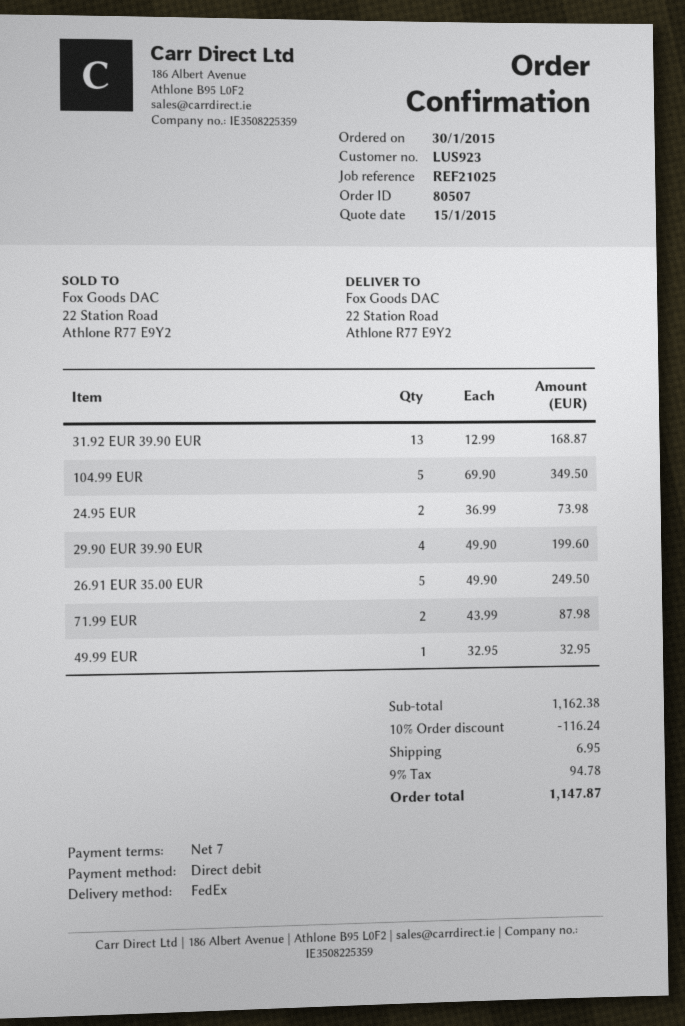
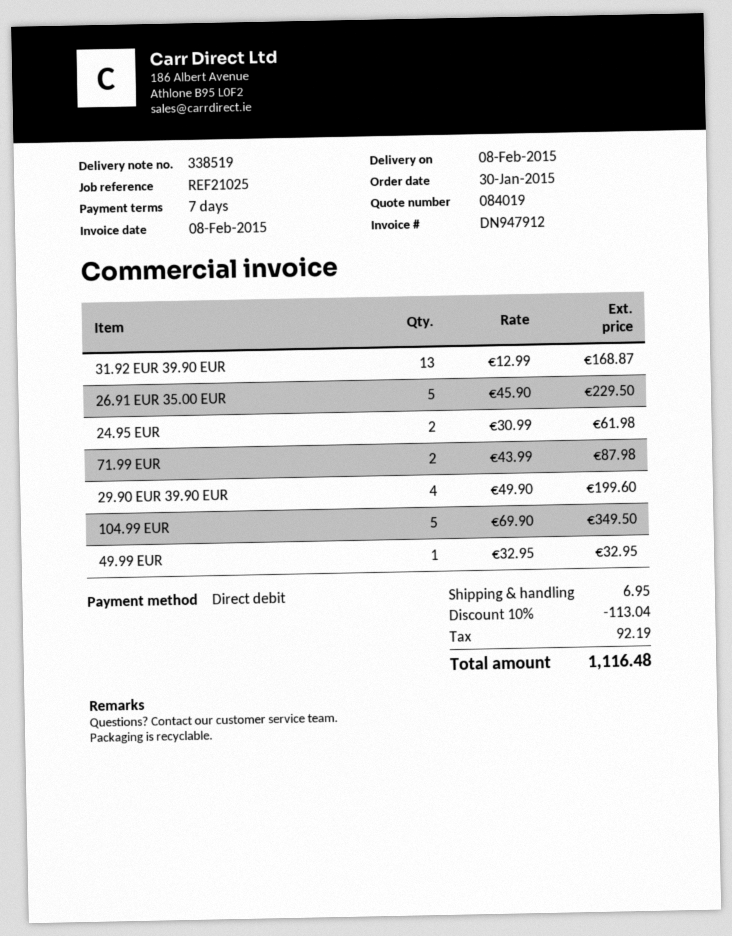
24.95 EUR: 2 x 36.99 = 73.98 -> 2 x 30.99 = 61.98
26.91 EUR 35.00 EUR: 5 x 49.90 = 249.50 -> 5 x 45.90 = 229.50
discount: 10% = 116.24 -> 10% = 113.04
tax: 94.78 -> 92.19
total: 1147.87 -> 1116.48

